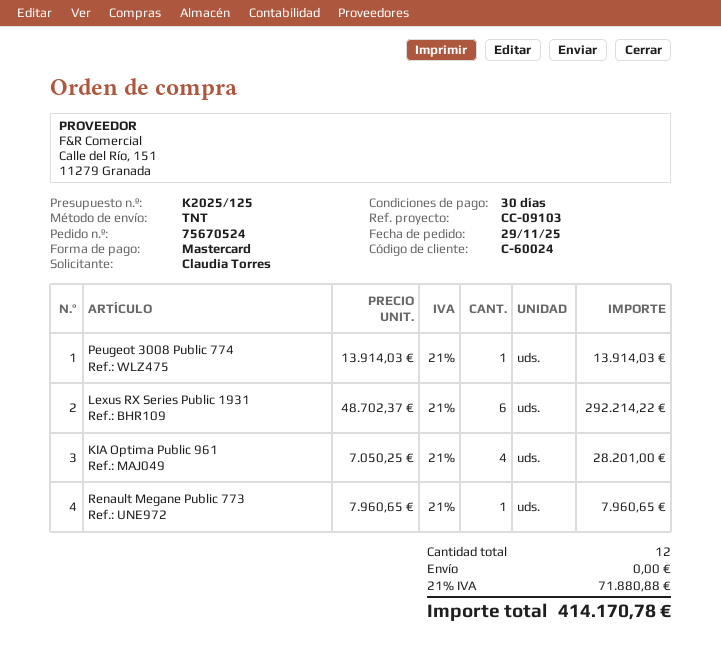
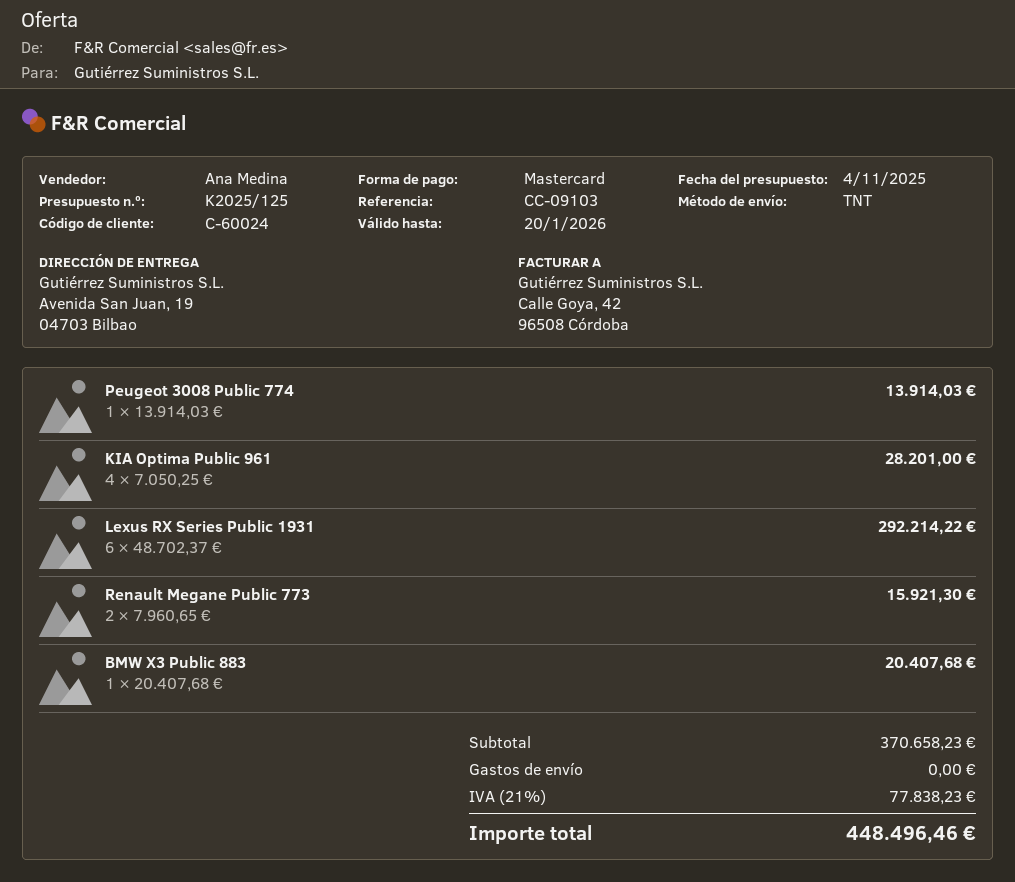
Renault Megane Public 773: 1 x 7960.65 = 7960.65 -> 2 x 7960.65 = 15921.30
BMW X3 Public 883: none -> 1 x 20407.68 = 20407.68
tax: 21% = 71880.88 -> 21% = 77838.23
total: 414170.78 -> 448496.46

